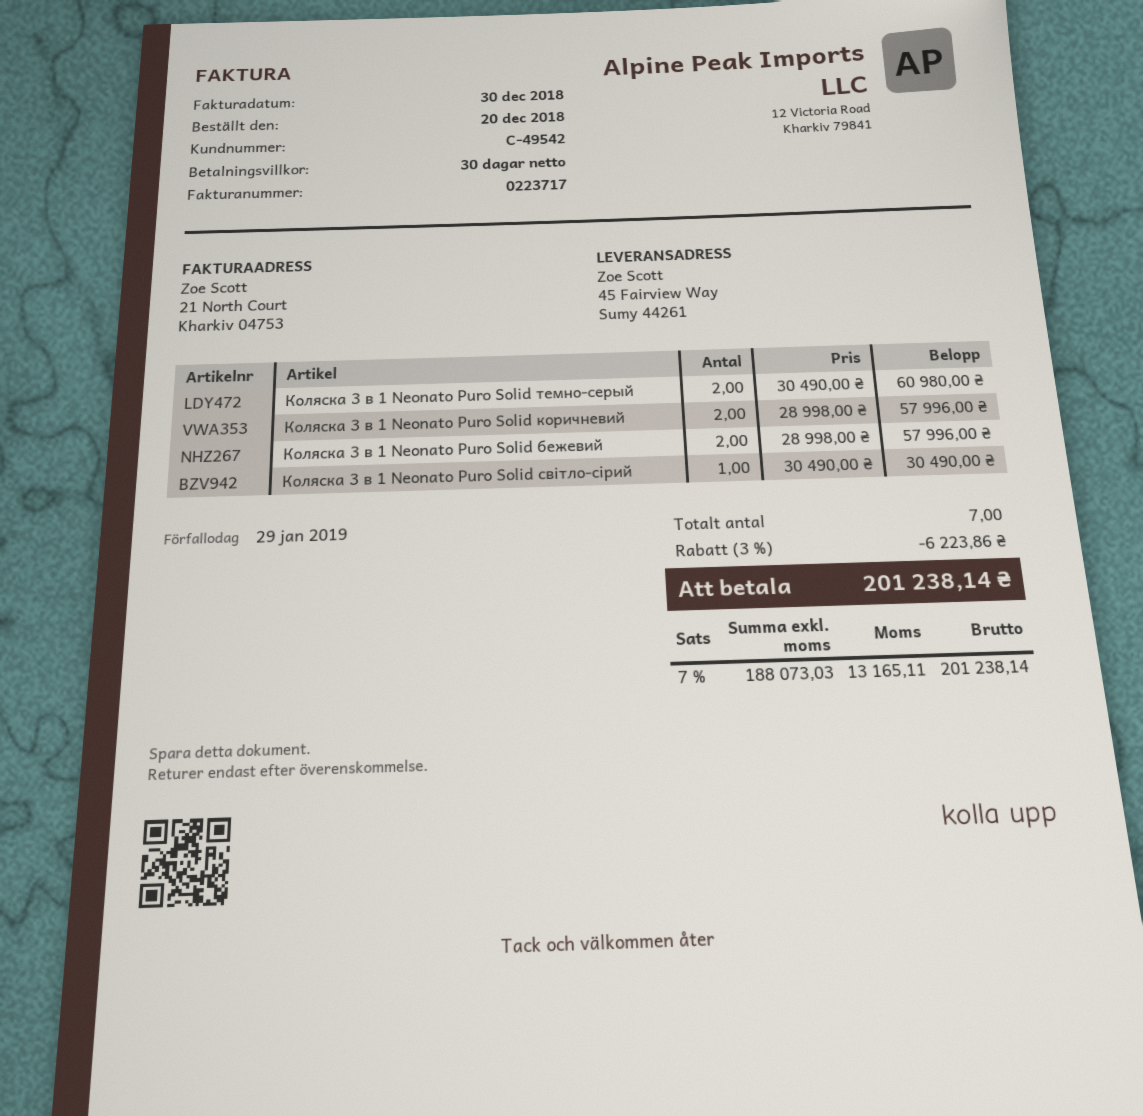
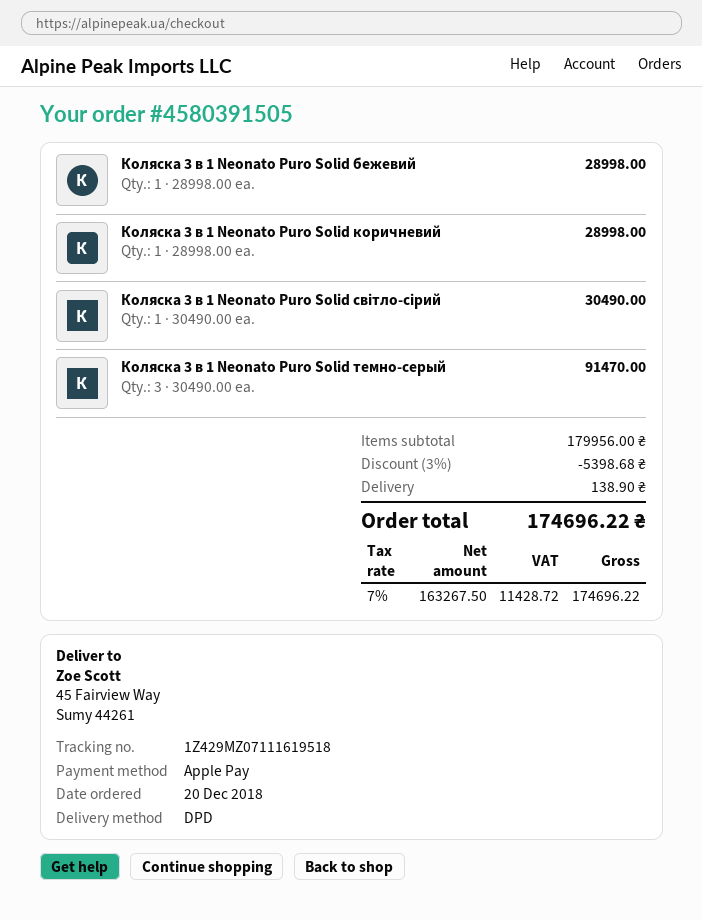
Коляска 3 в 1 Neonato Puro Solid темно-серый: 2 x 30490.00 = 60980.00 -> 3 x 30490.00 = 91470.00
Коляска 3 в 1 Neonato Puro Solid коричневий: 2 x 28998.00 = 57996.00 -> 1 x 28998.00 = 28998.00
Коляска 3 в 1 Neonato Puro Solid бежевий: 2 x 28998.00 = 57996.00 -> 1 x 28998.00 = 28998.00
discount: 3% = 6223.86 -> 3% = 5398.68
shipping: none -> 138.90
net: 188073.03 -> 163267.50
tax: 7% = 13165.11 -> 7% = 11428.72
total: 201238.14 -> 174696.22

